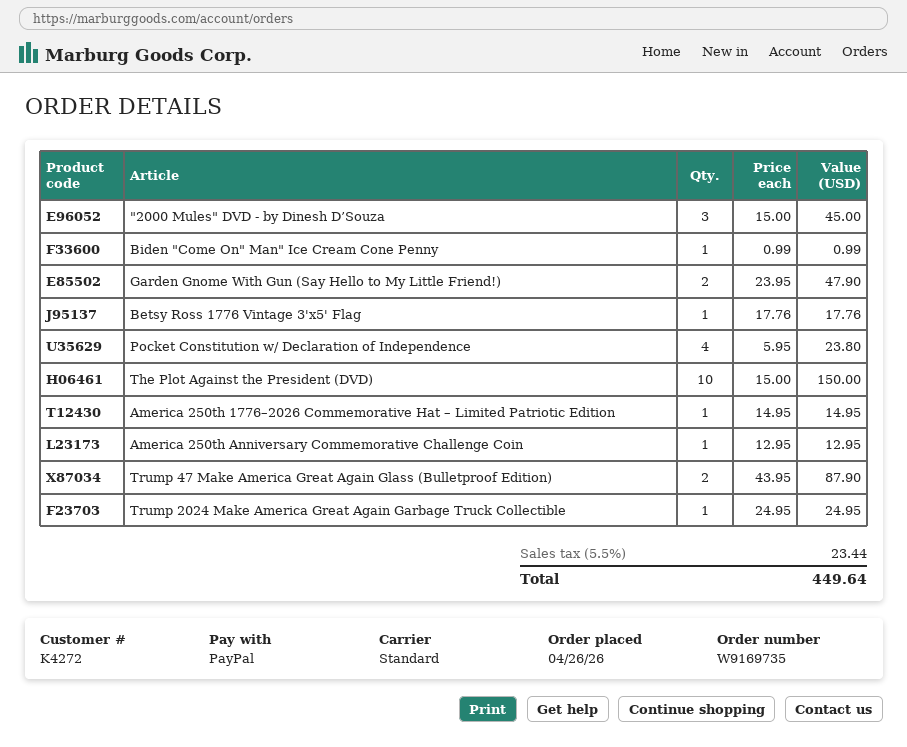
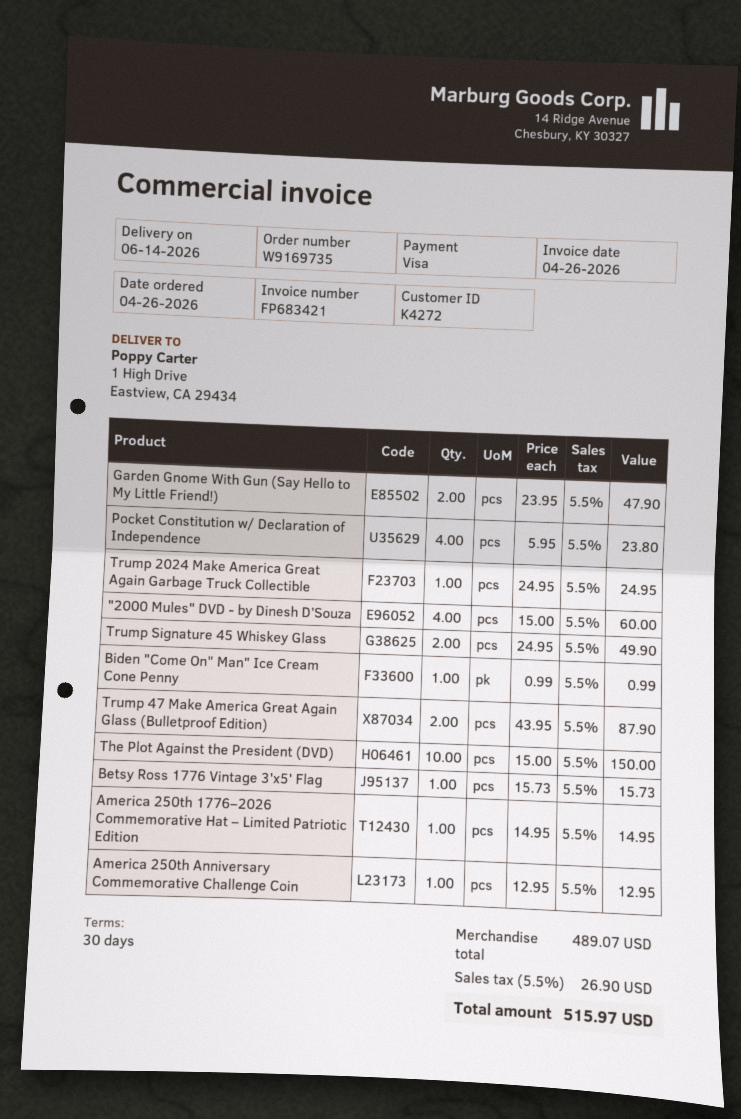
payment method: PayPal -> Visa
"2000 Mules" DVD - by Dinesh D’Souza: 3 x 15.00 = 45.00 -> 4 x 15.00 = 60.00
Betsy Ross 1776 Vintage 3'x5' Flag: 1 x 17.76 = 17.76 -> 1 x 15.73 = 15.73
Trump Signature 45 Whiskey Glass: none -> 2 x 24.95 = 49.90
tax: 5.5% = 23.44 -> 5.5% = 26.90
total: 449.64 -> 515.97

